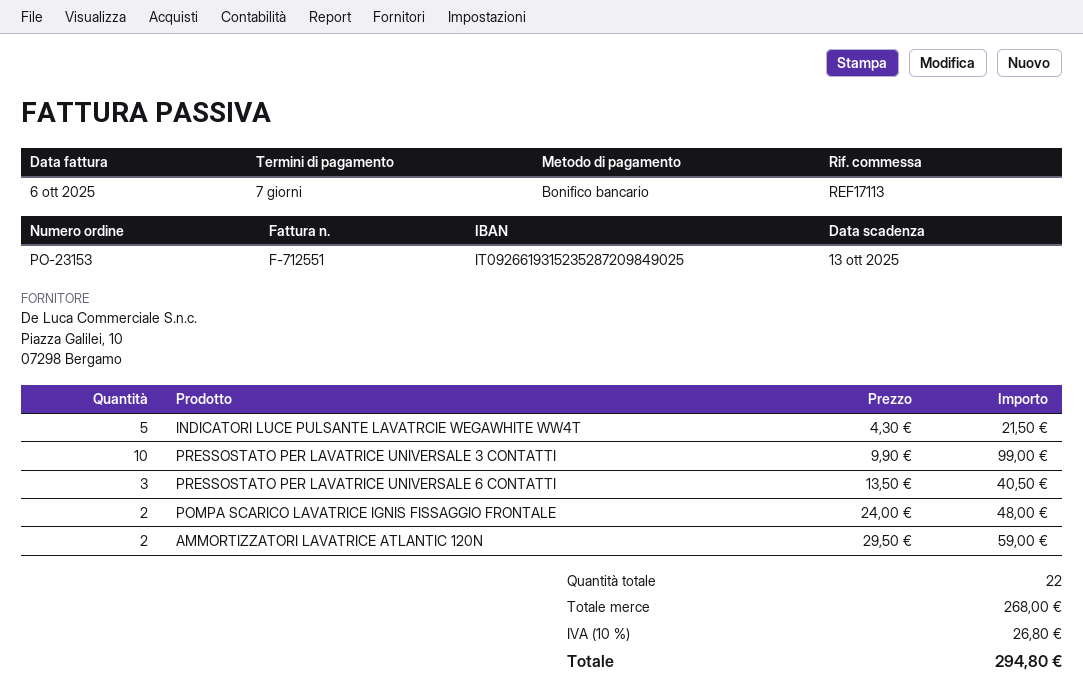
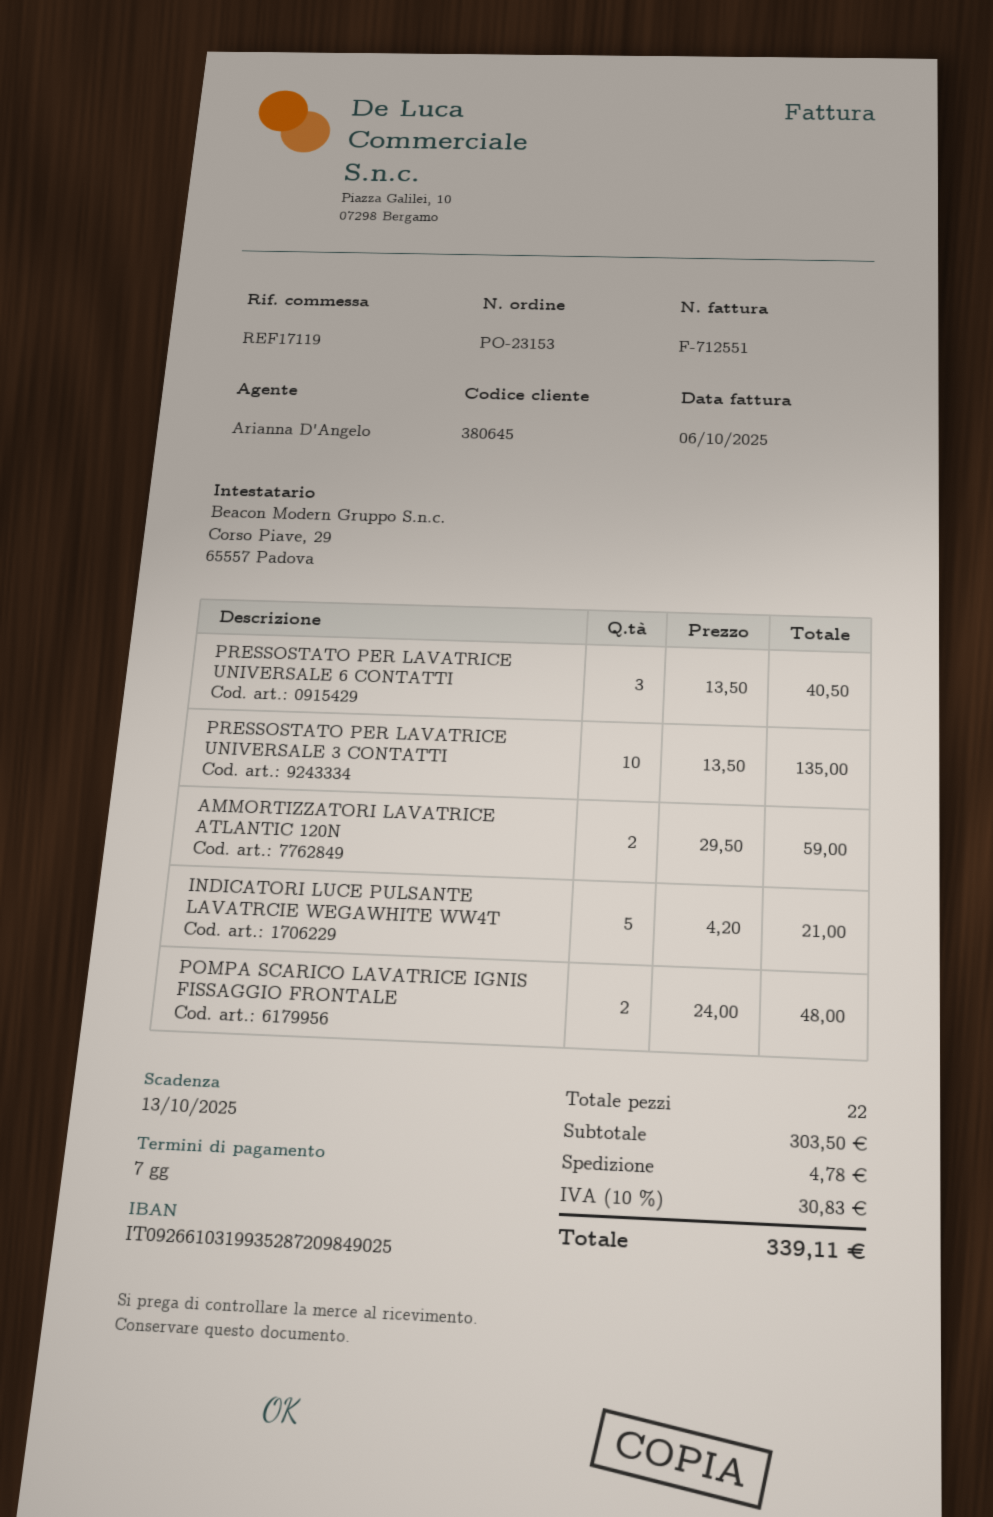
reference: REF17113 -> REF17119
bank account: IT0926619315235287209849025 -> IT0926610319935287209849025
INDICATORI LUCE PULSANTE LAVATRCIE WEGAWHITE WW4T: 5 x 4.30 = 21.50 -> 5 x 4.20 = 21.00
PRESSOSTATO PER LAVATRICE UNIVERSALE 3 CONTATTI: 10 x 9.90 = 99.00 -> 10 x 13.50 = 135.00
subtotal: 268.00 -> 303.50
shipping: none -> 4.78
tax: 10% = 26.80 -> 10% = 30.83
total: 294.80 -> 339.11

